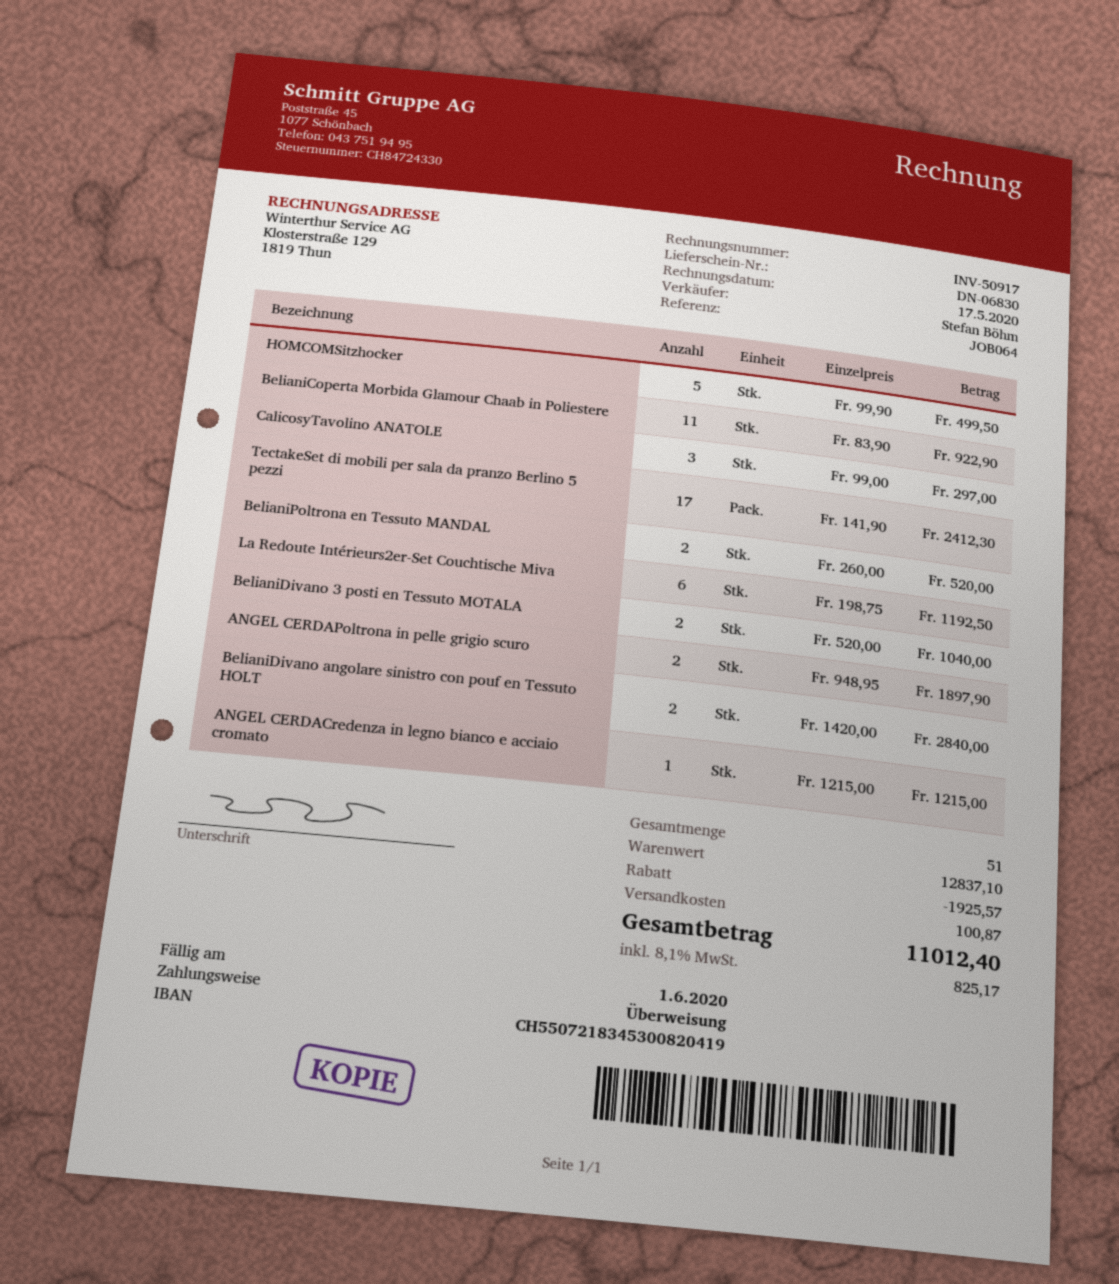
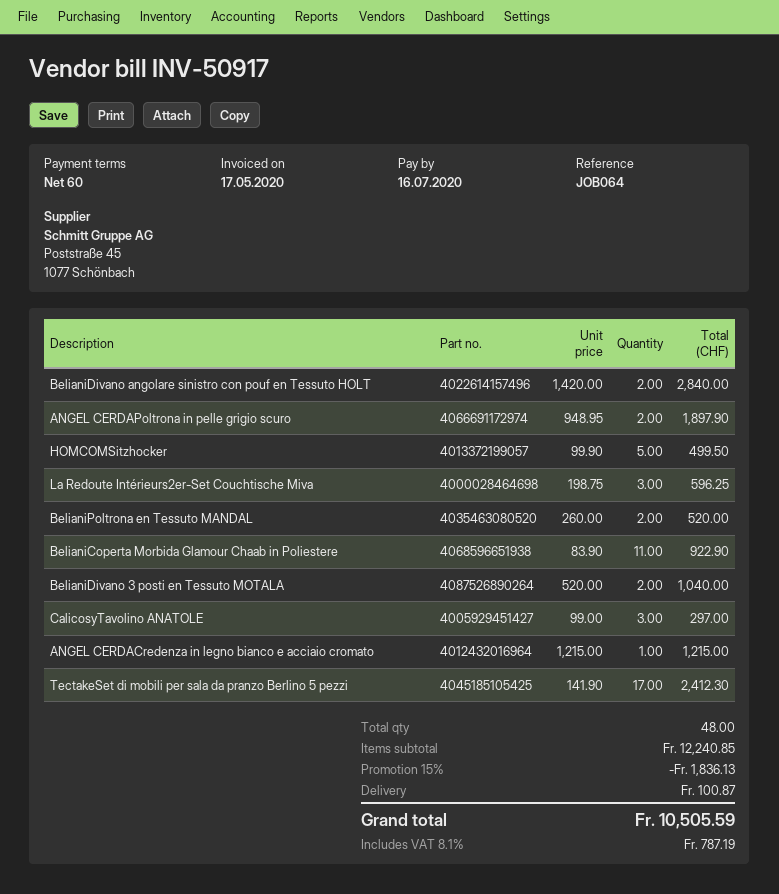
due date: 2020-06-01 -> 2020-07-16
La Redoute Intérieurs2er-Set Couchtische Miva: 6 x 198.75 = 1192.50 -> 3 x 198.75 = 596.25
total quantity: 51 -> 48
subtotal: 12837.10 -> 12240.85
discount: 1925.57 -> 1836.13
tax: 8.1% = 825.17 -> 8.1% = 787.19
total: 11012.40 -> 10505.59

